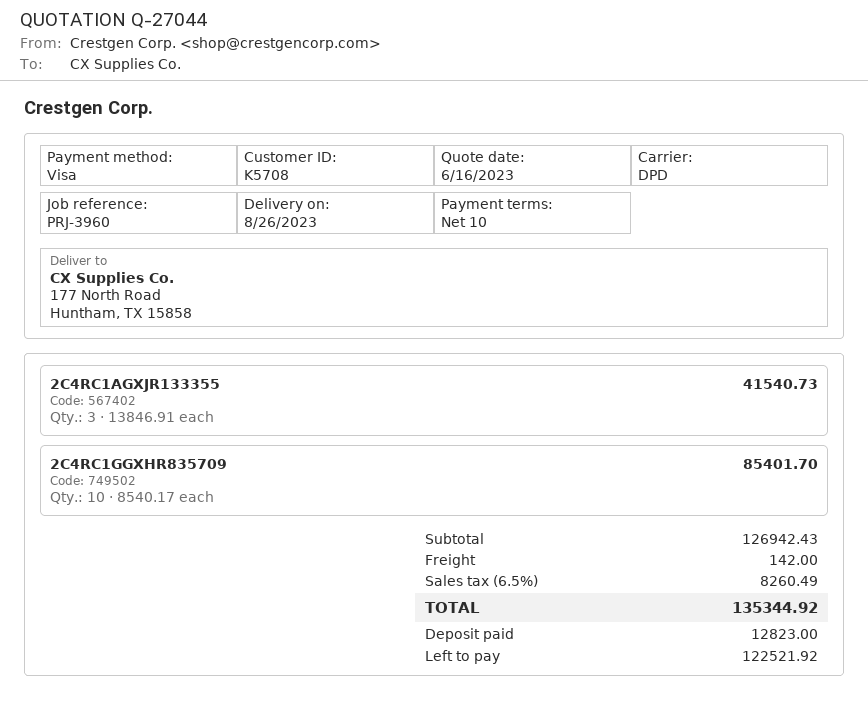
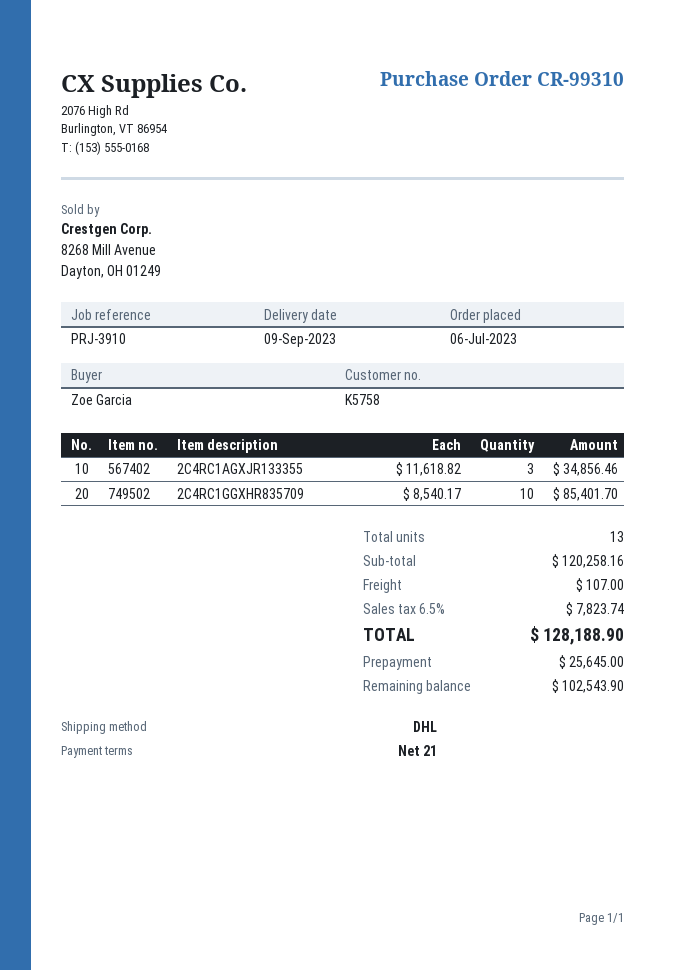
delivery date: 2023-08-26 -> 2023-09-09
payment terms: 10 days -> 21 days
customer number: K5708 -> K5758
reference: PRJ-3960 -> PRJ-3910
shipping method: DPD -> DHL
2C4RC1AGXJR133355: 3 x 13846.91 = 41540.73 -> 3 x 11618.82 = 34856.46
subtotal: 126942.43 -> 120258.16
shipping: 142.00 -> 107.00
tax: 6.5% = 8260.49 -> 6.5% = 7823.74
total: 135344.92 -> 128188.90
deposit: 12823.00 -> 25645.00
balance: 122521.92 -> 102543.90

